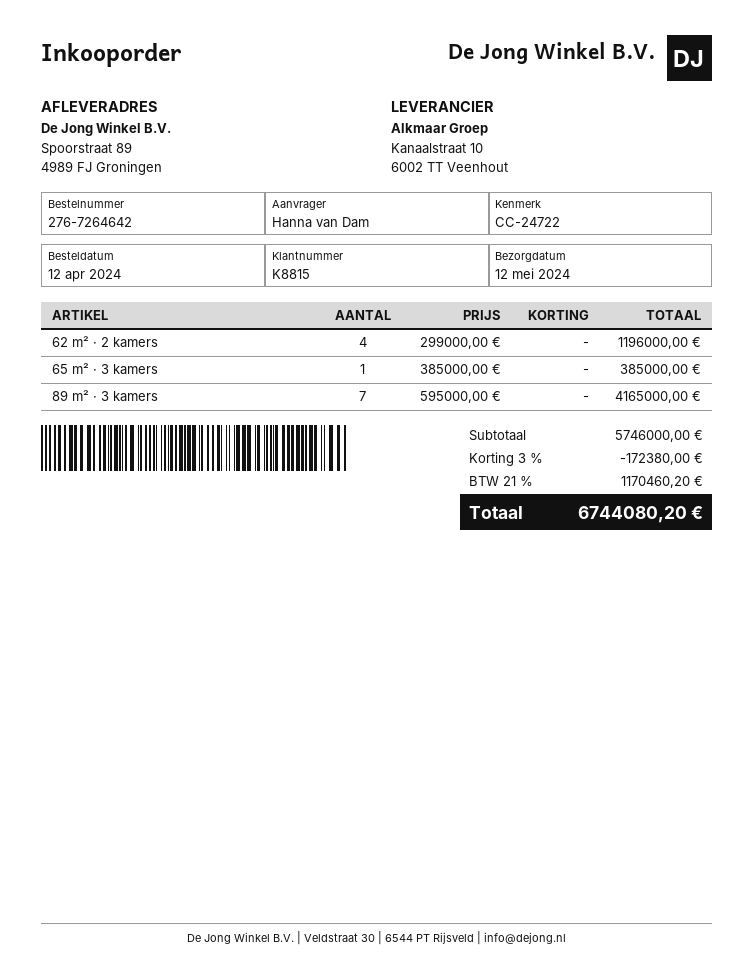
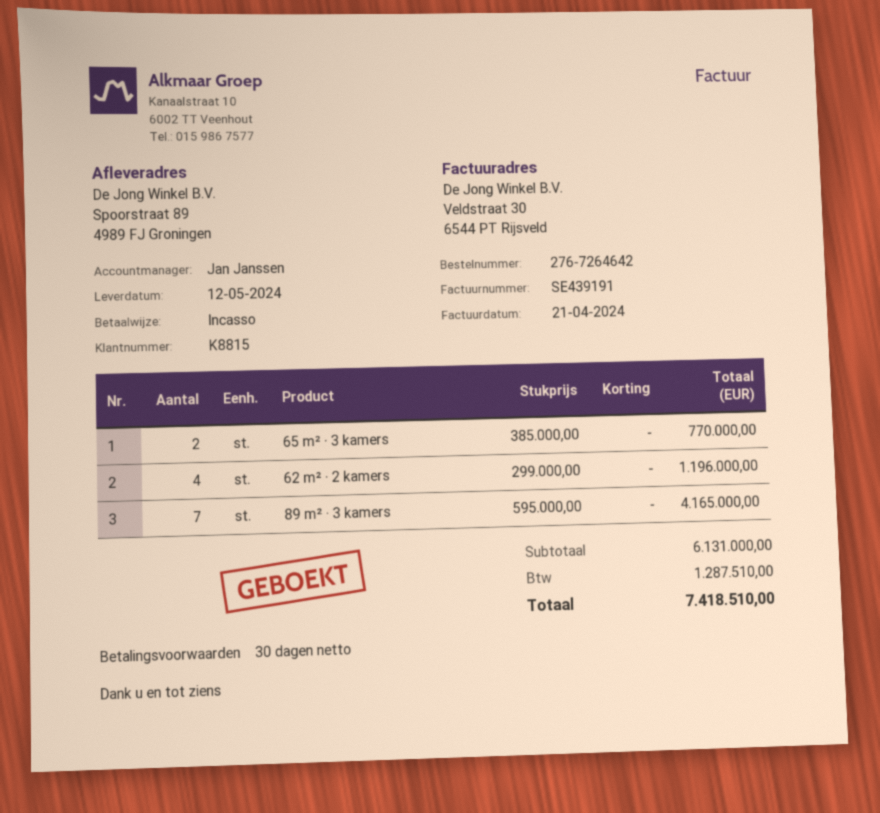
65 m² · 3 kamers: 1 x 385000.00 = 385000.00 -> 2 x 385000.00 = 770000.00
subtotal: 5746000.00 -> 6131000.00
discount: 3% = 172380.00 -> none
tax: 1170460.20 -> 1287510.00
total: 6744080.20 -> 7418510.00

